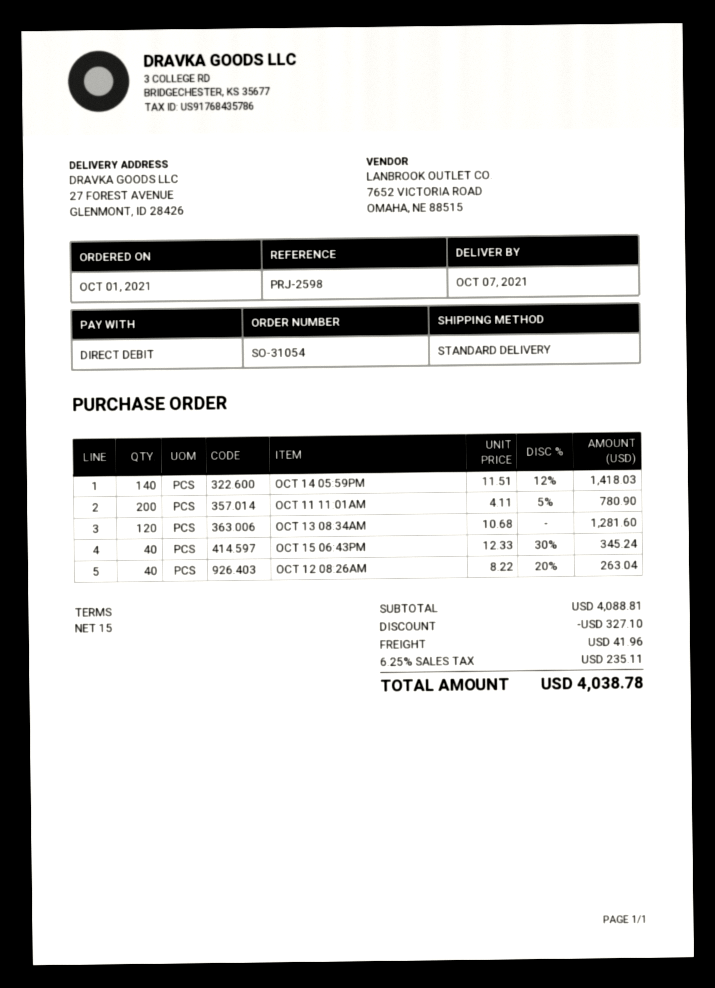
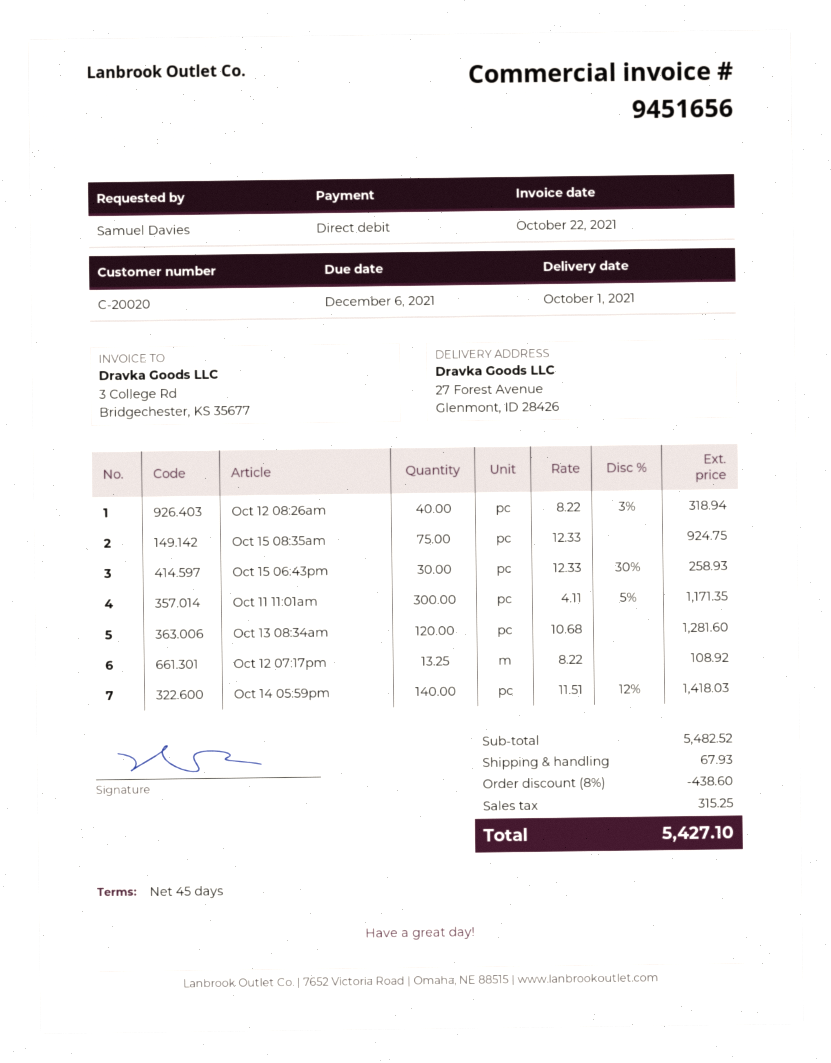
delivery date: 2021-10-07 -> 2021-10-01
payment terms: 15 days -> 45 days
OCT 11 11:01AM: 200 x 4.11 - 5% = 780.90 -> 300 x 4.11 - 5% = 1171.35
OCT 15 06:43PM: 40 x 12.33 - 30% = 345.24 -> 30 x 12.33 - 30% = 258.93
OCT 12 08:26AM: 40 x 8.22 - 20% = 263.04 -> 40 x 8.22 - 3% = 318.94
Oct 15 08:35am: none -> 75 x 12.33 = 924.75
Oct 12 07:17pm: none -> 13.25 x 8.22 = 108.92
subtotal: 4088.81 -> 5482.52
discount: 327.10 -> 438.60
shipping: 41.96 -> 67.93
tax: 235.11 -> 315.25
total: 4038.78 -> 5427.10

